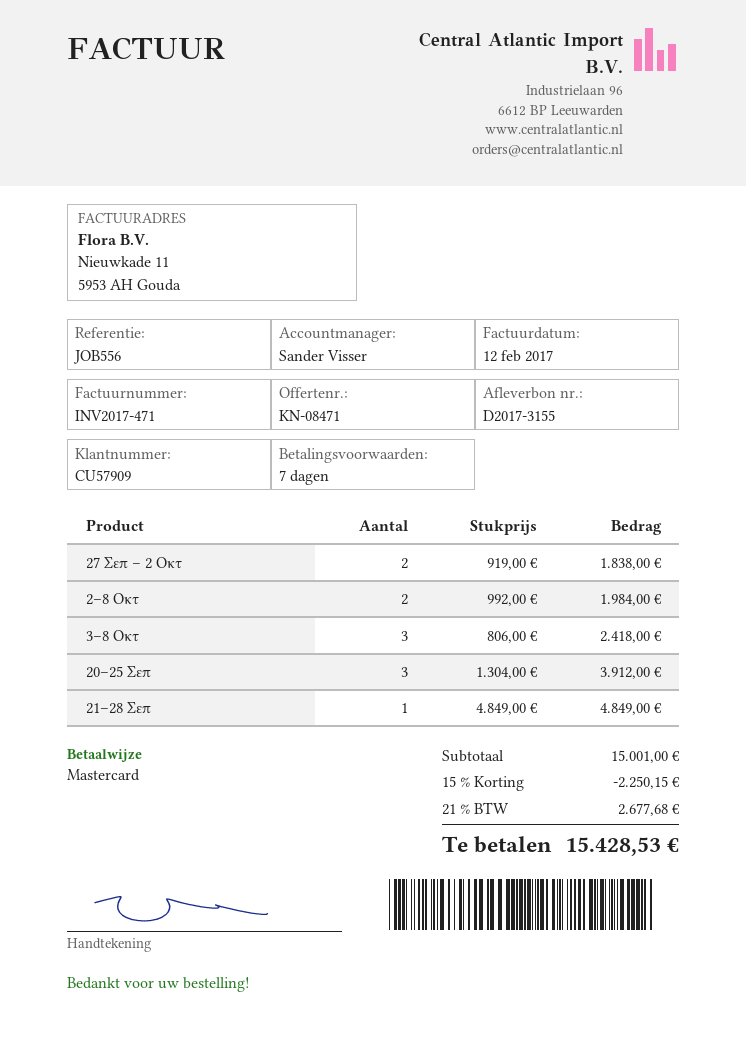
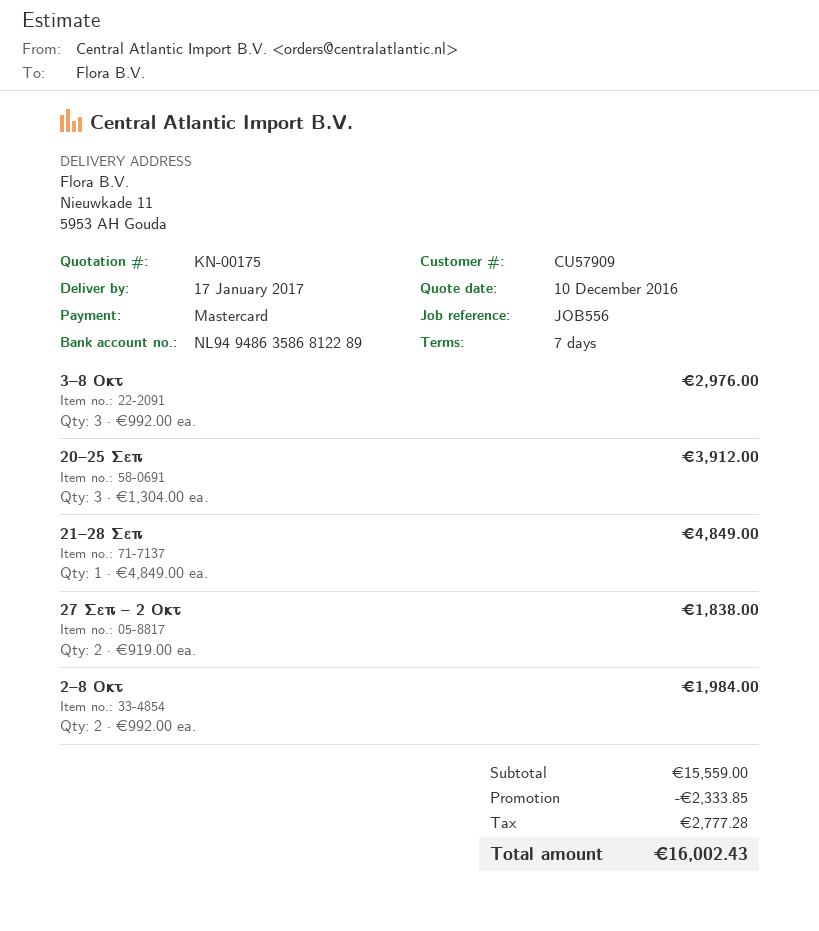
quote number: KN-08471 -> KN-00175
3–8 Οκτ: 3 x 806.00 = 2418.00 -> 3 x 992.00 = 2976.00
subtotal: 15001.00 -> 15559.00
discount: 2250.15 -> 2333.85
tax: 2677.68 -> 2777.28
total: 15428.53 -> 16002.43

